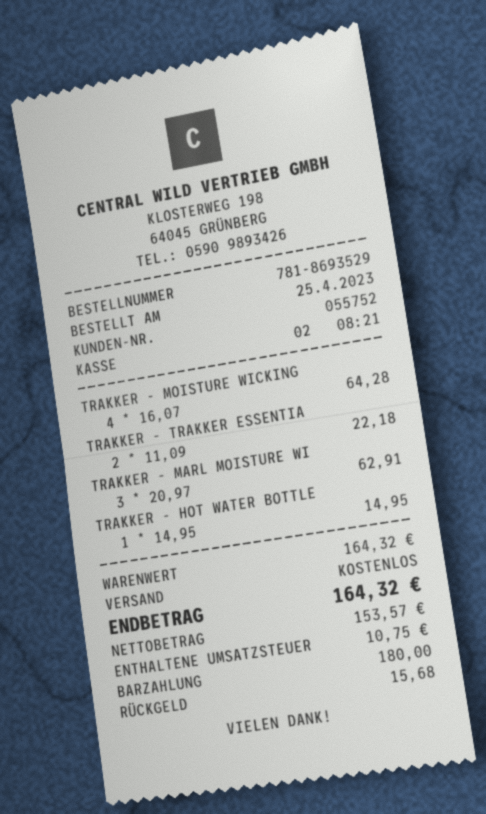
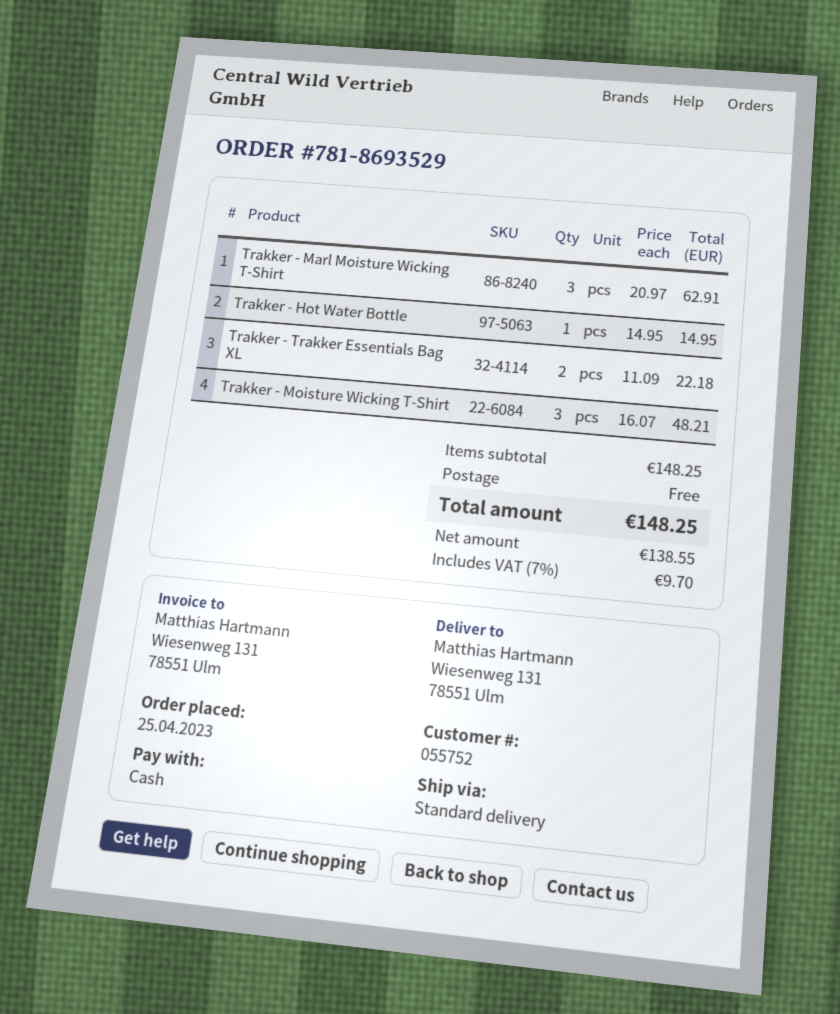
TRAKKER - MOISTURE WICKING: 4 x 16.07 = 64.28 -> 3 x 16.07 = 48.21
subtotal: 164.32 -> 148.25
net: 153.57 -> 138.55
tax: 10.75 -> 9.70
total: 164.32 -> 148.25

